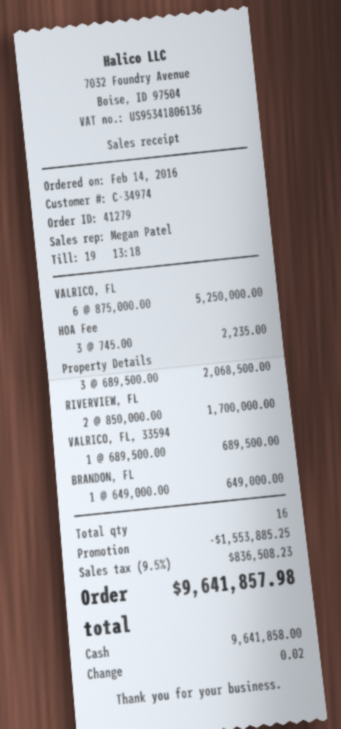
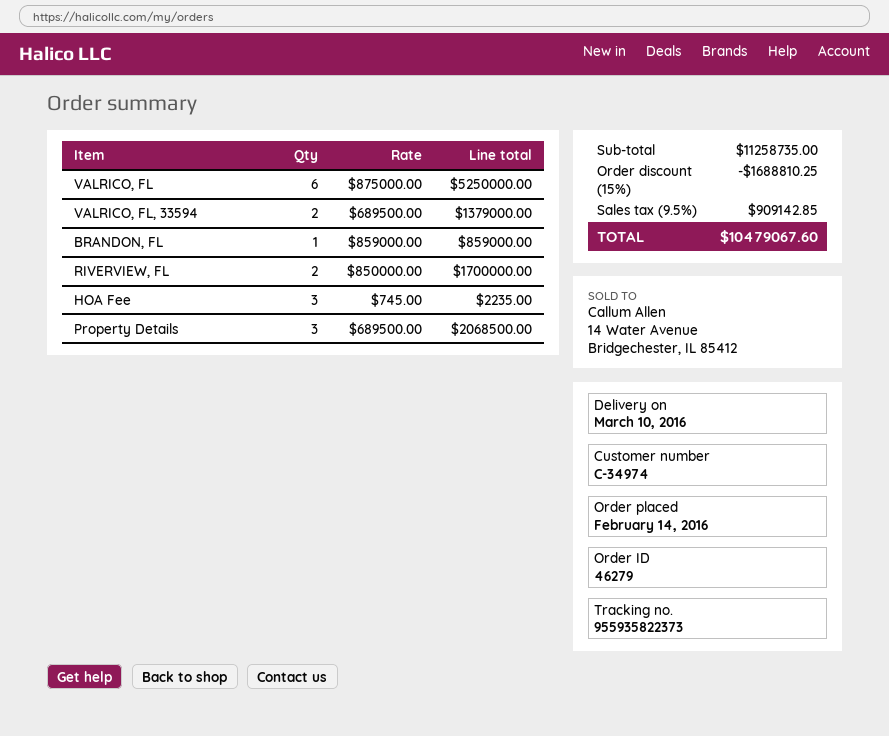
order number: 41279 -> 46279
VALRICO, FL, 33594: 1 x 689500.00 = 689500.00 -> 2 x 689500.00 = 1379000.00
BRANDON, FL: 1 x 649000.00 = 649000.00 -> 1 x 859000.00 = 859000.00
discount: 1553885.25 -> 1688810.25
tax: 9.5% = 836508.23 -> 9.5% = 909142.85
total: 9641857.98 -> 10479067.60

